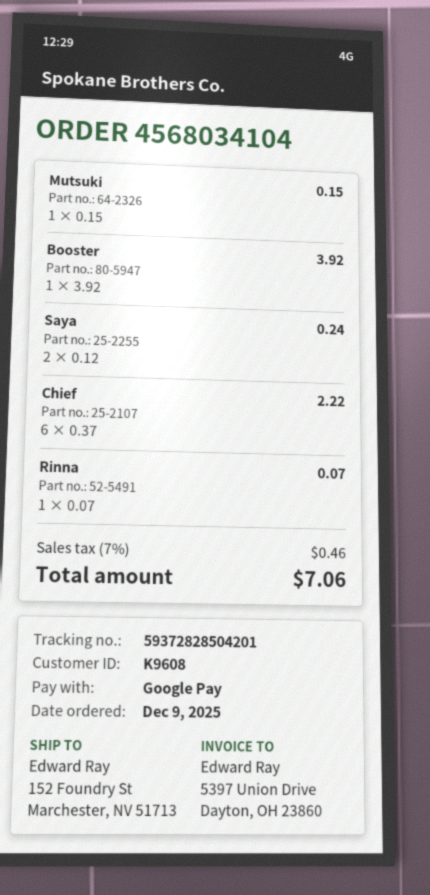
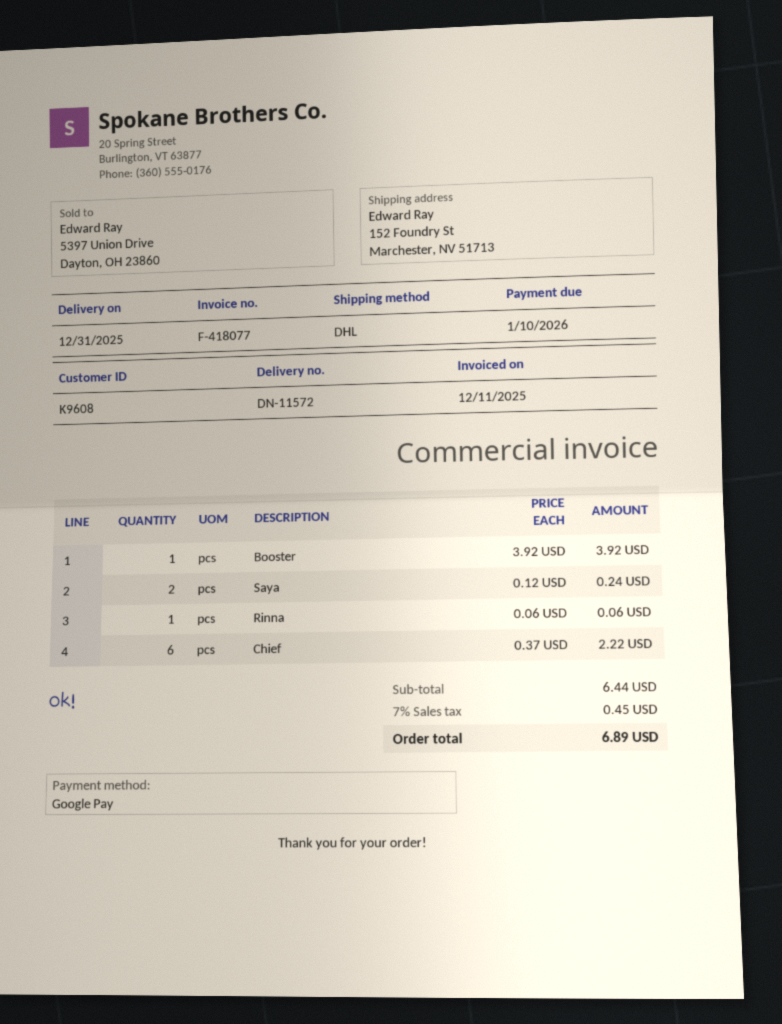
Mutsuki: 1 x 0.15 = 0.15 -> none
Rinna: 1 x 0.07 = 0.07 -> 1 x 0.06 = 0.06
tax: 7% = 0.46 -> 7% = 0.45
total: 7.06 -> 6.89

